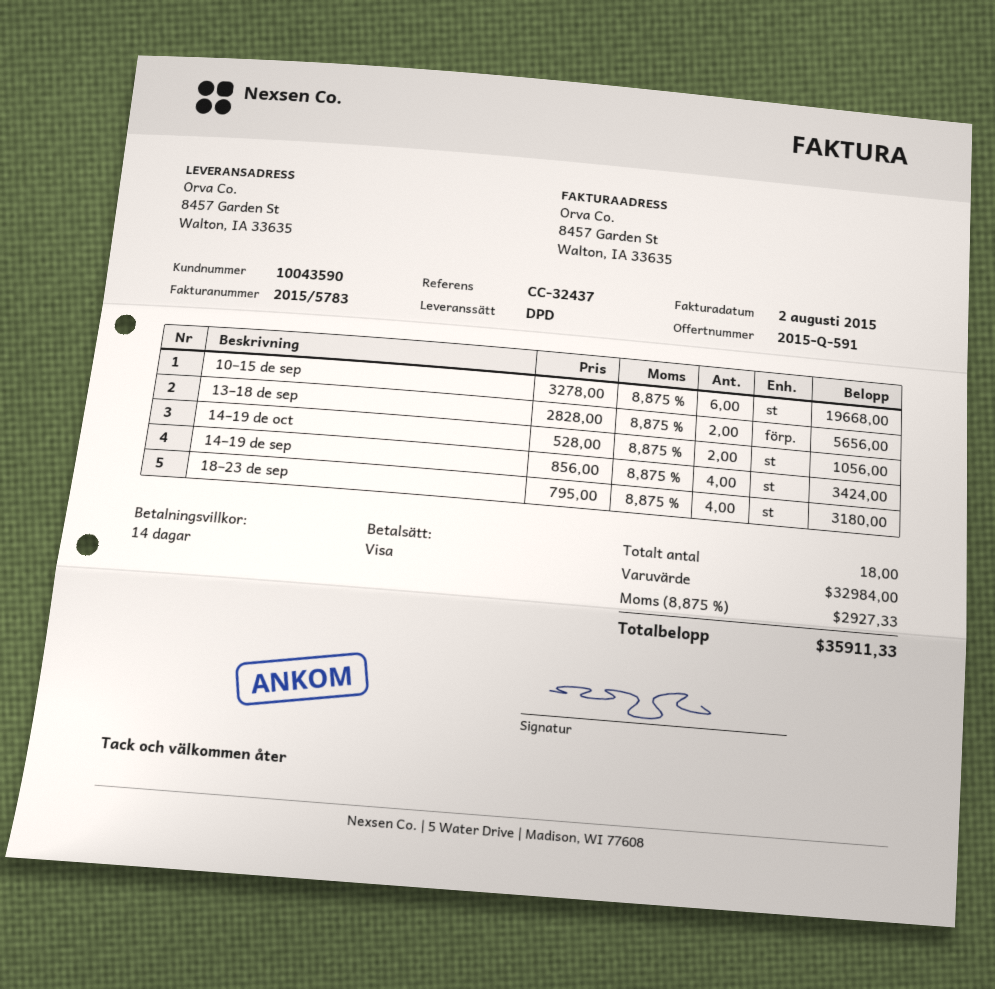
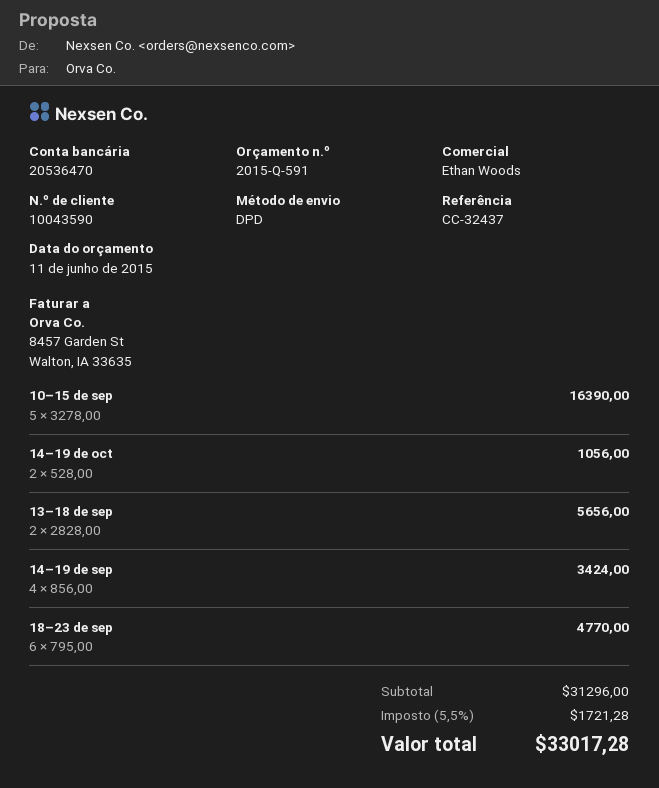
10–15 de sep: 6 x 3278.00 = 19668.00 -> 5 x 3278.00 = 16390.00
18–23 de sep: 4 x 795.00 = 3180.00 -> 6 x 795.00 = 4770.00
subtotal: 32984.00 -> 31296.00
tax: 8.875% = 2927.33 -> 5.5% = 1721.28
total: 35911.33 -> 33017.28

